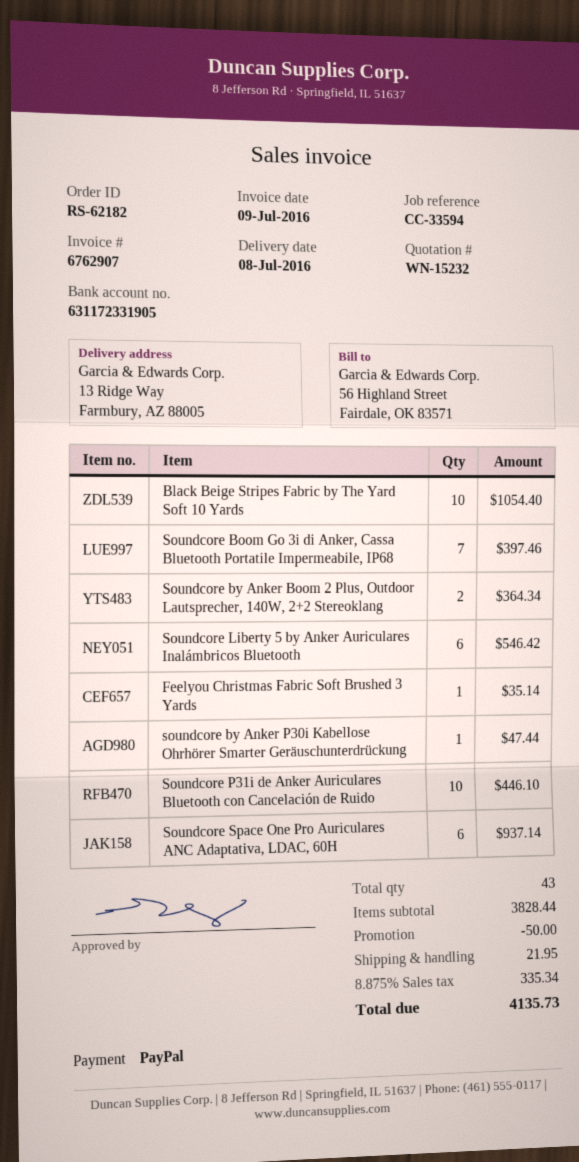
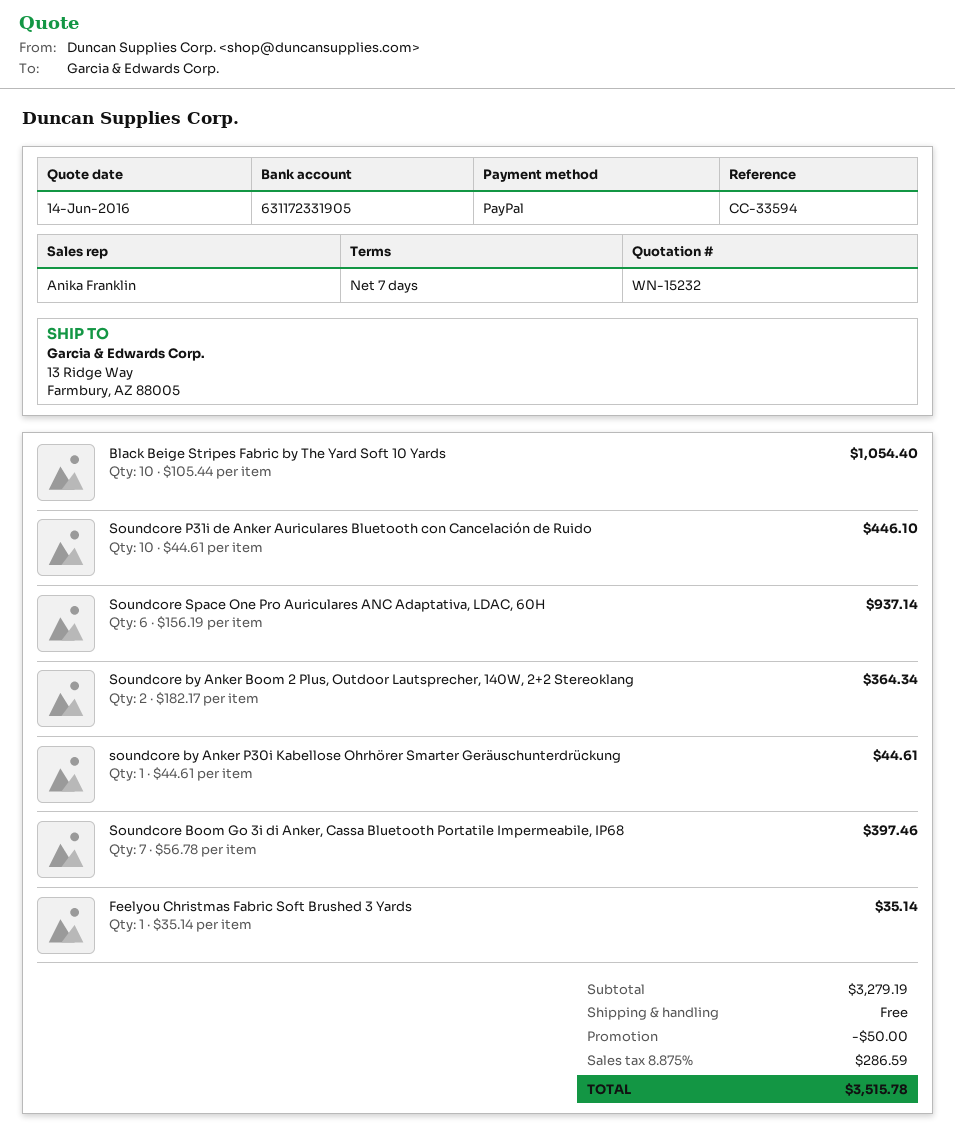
Soundcore Liberty 5 by Anker Auriculares Inalámbricos Bluetooth: 6 for 546.42 -> none
soundcore by Anker P30i Kabellose Ohrhörer Smarter Geräuschunterdrückung: 1 for 47.44 -> 1 for 44.61
subtotal: 3828.44 -> 3279.19
shipping: 21.95 -> 0.00
tax: 8.875% = 335.34 -> 8.875% = 286.59
total: 4135.73 -> 3515.78

